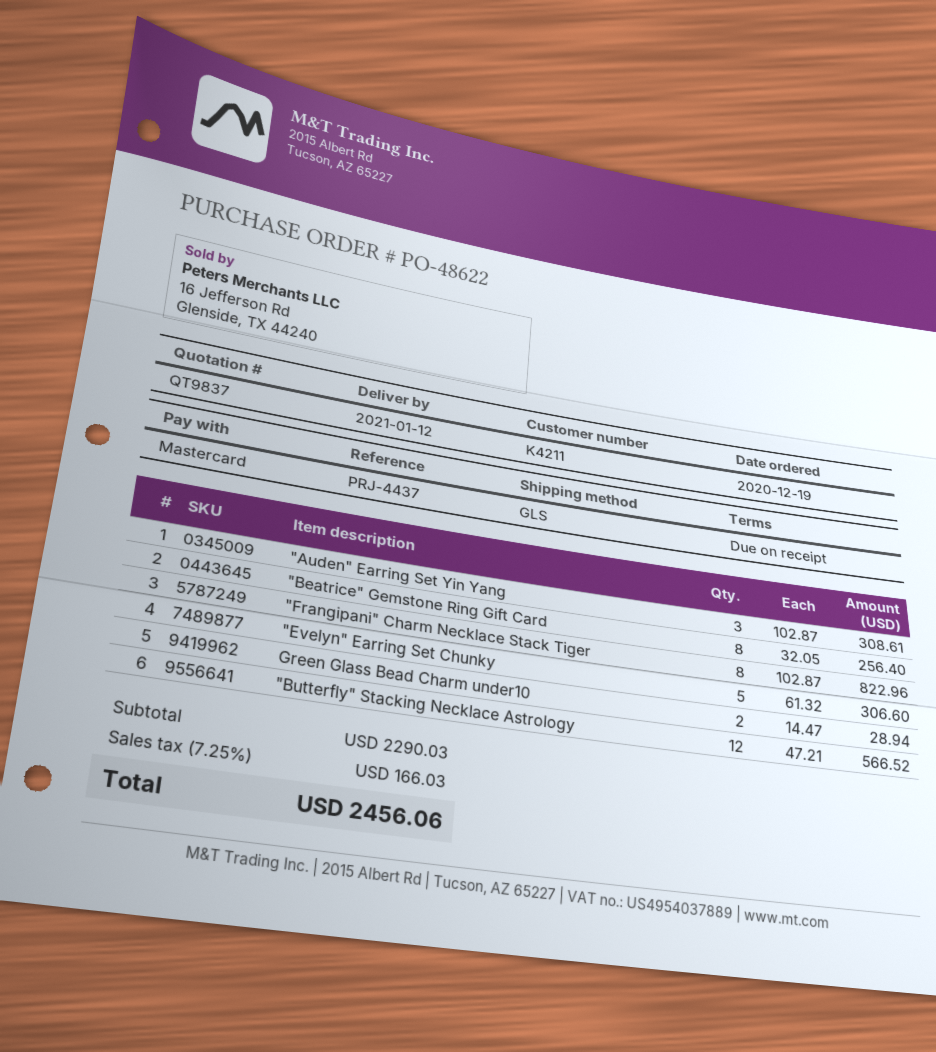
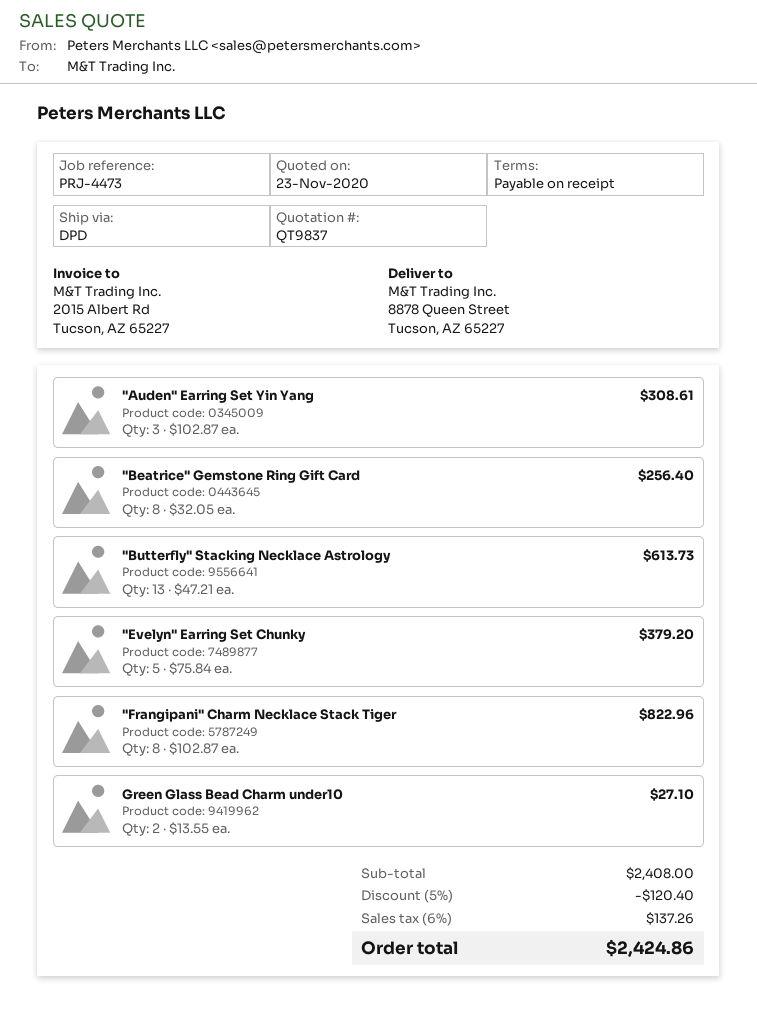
reference: PRJ-4437 -> PRJ-4473
shipping method: GLS -> DPD
"Evelyn" Earring Set Chunky: 5 x 61.32 = 306.60 -> 5 x 75.84 = 379.20
Green Glass Bead Charm under10: 2 x 14.47 = 28.94 -> 2 x 13.55 = 27.10
"Butterfly" Stacking Necklace Astrology: 12 x 47.21 = 566.52 -> 13 x 47.21 = 613.73
subtotal: 2290.03 -> 2408.00
discount: none -> 5% = 120.40
tax: 7.25% = 166.03 -> 6% = 137.26
total: 2456.06 -> 2424.86

